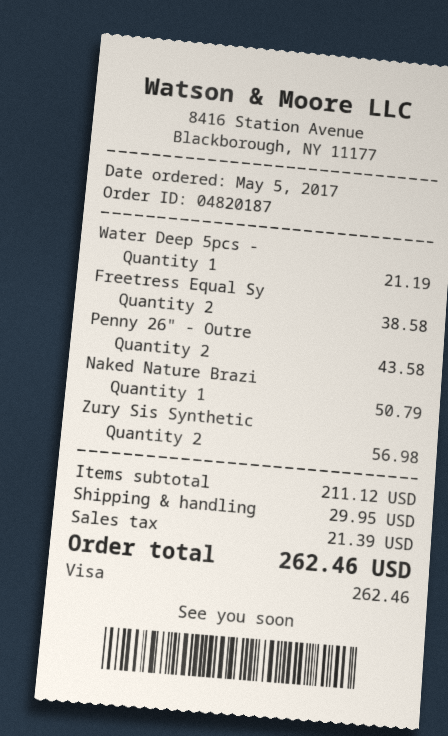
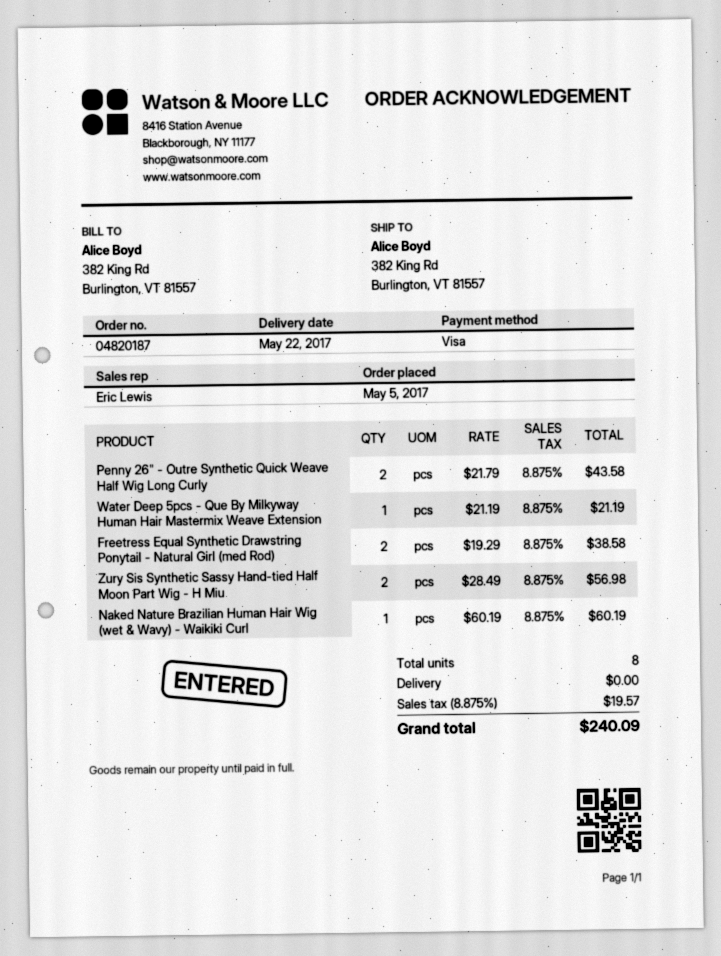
Naked Nature Brazi: 1 for 50.79 -> 1 for 60.19
shipping: 29.95 -> 0.00
tax: 21.39 -> 19.57
total: 262.46 -> 240.09

